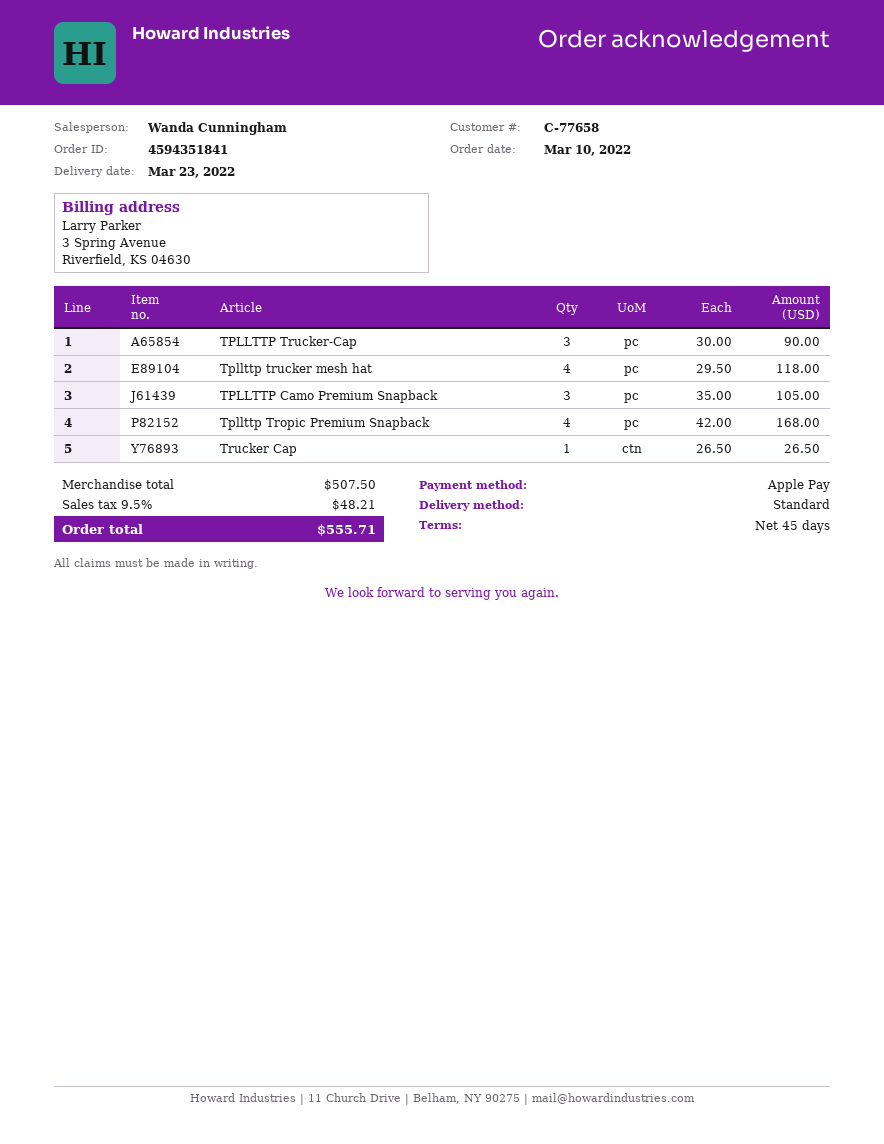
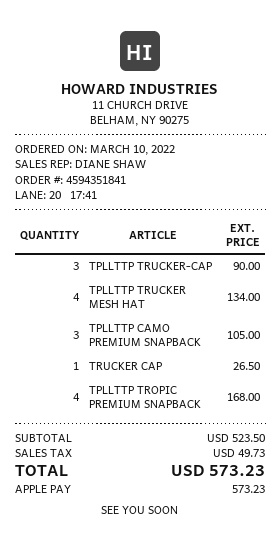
sales rep: Wanda Cunningham -> DIANE SHAW
Tpllttp trucker mesh hat: 4 for 118.00 -> 4 for 134.00
subtotal: 507.50 -> 523.50
tax: 48.21 -> 49.73
total: 555.71 -> 573.23

